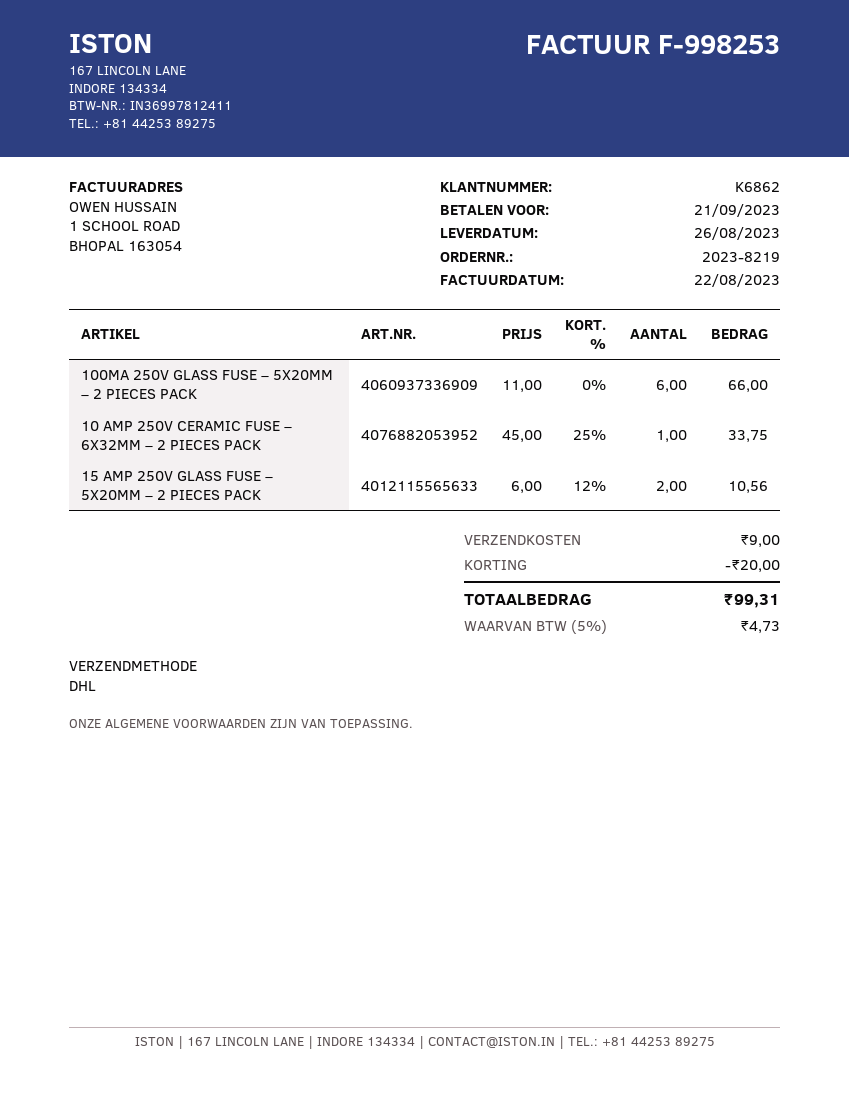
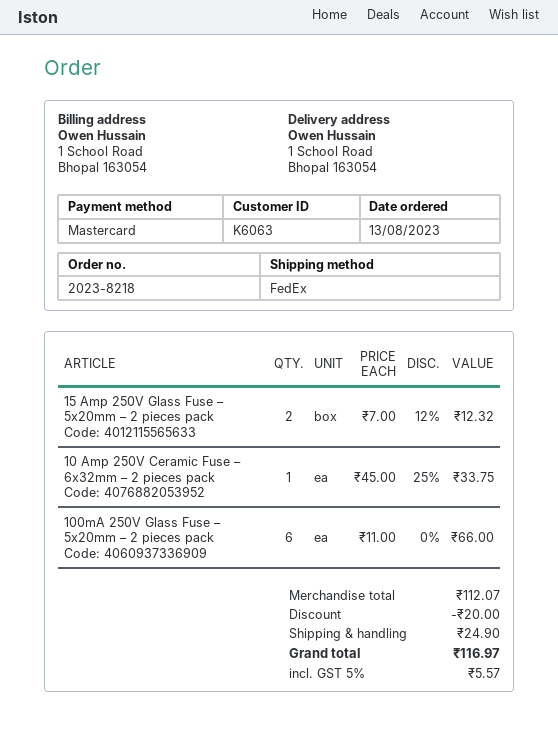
order number: 2023-8219 -> 2023-8218
customer number: K6862 -> K6063
shipping method: DHL -> FedEx
15 AMP 250V GLASS FUSE – 5X20MM – 2 PIECES PACK: 2 x 6.00 - 12% = 10.56 -> 2 x 7.00 - 12% = 12.32
shipping: 9.00 -> 24.90
tax: 5% = 4.73 -> 5% = 5.57
total: 99.31 -> 116.97

